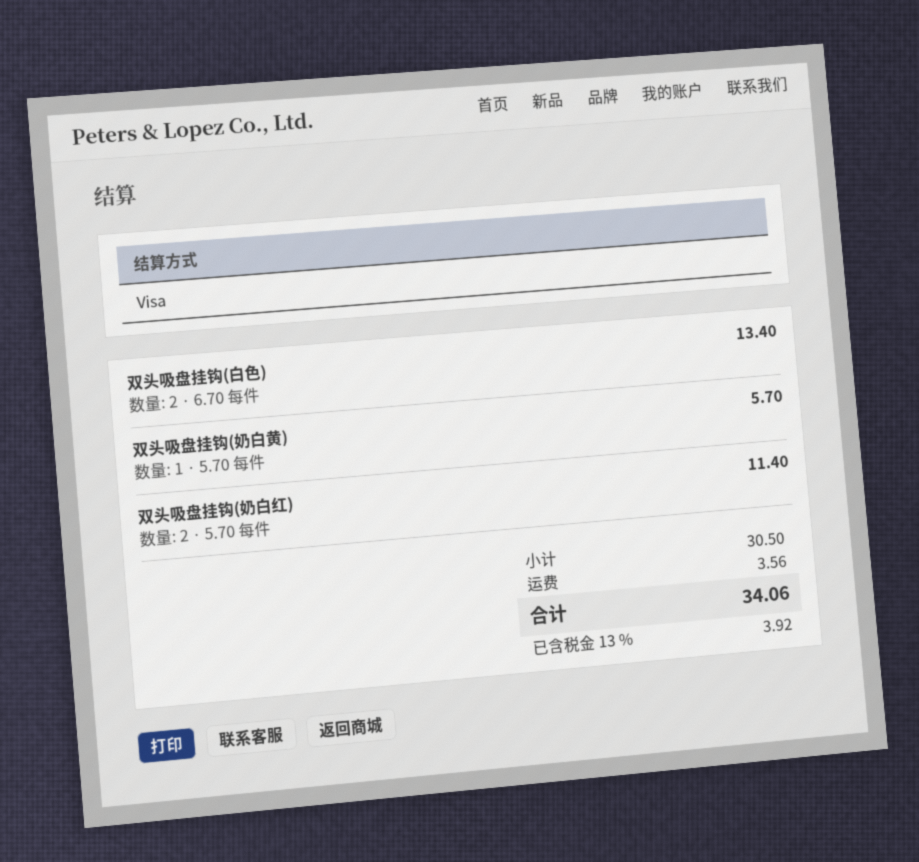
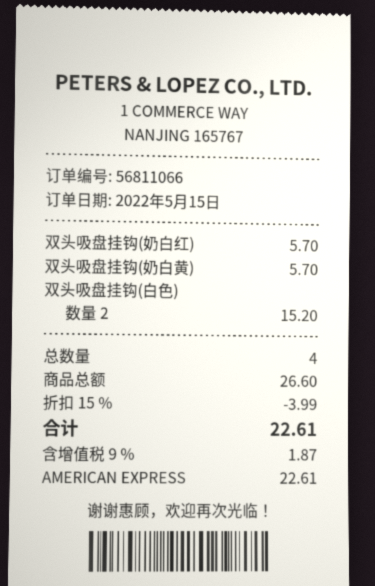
payment method: Visa -> American Express
双头吸盘挂钩(白色): 2 for 13.40 -> 2 for 15.20
双头吸盘挂钩(奶白红): 2 for 11.40 -> 1 for 5.70
subtotal: 30.50 -> 26.60
discount: none -> 15% = 3.99
shipping: 3.56 -> none
tax: 13% = 3.92 -> 9% = 1.87
total: 34.06 -> 22.61

